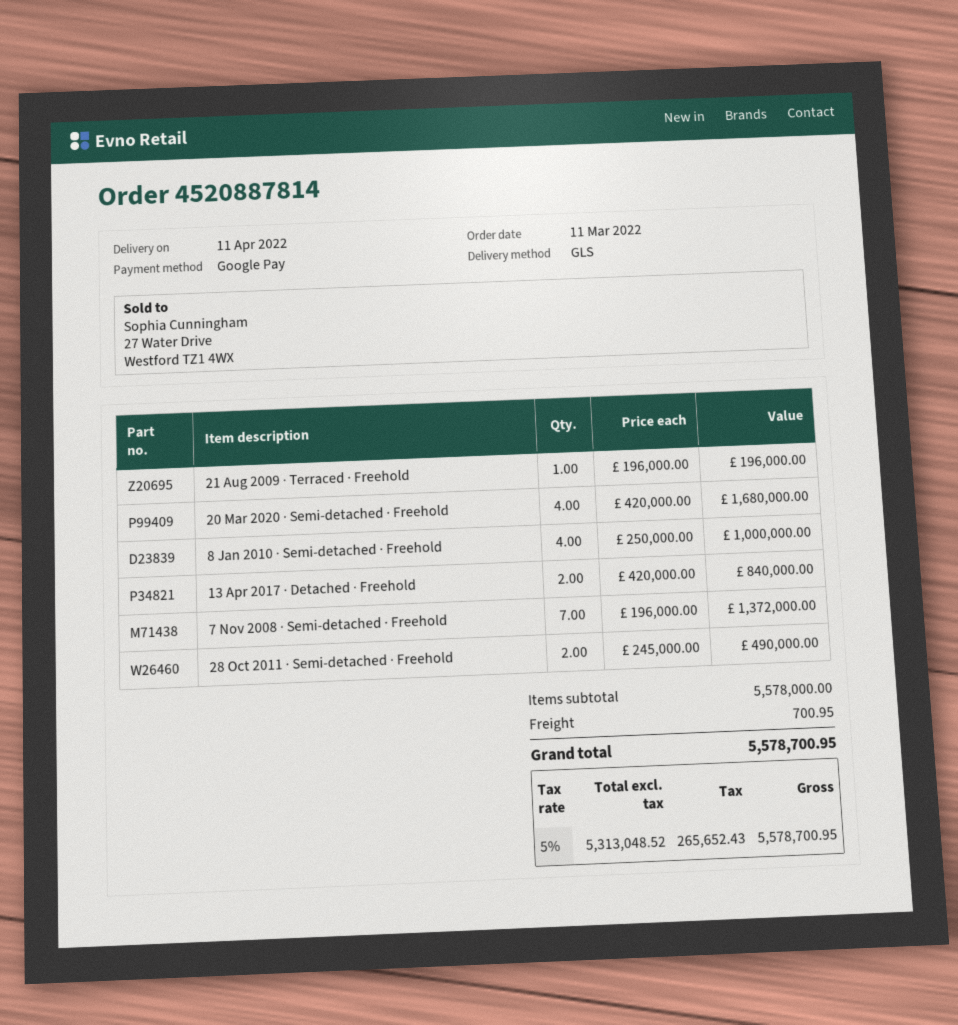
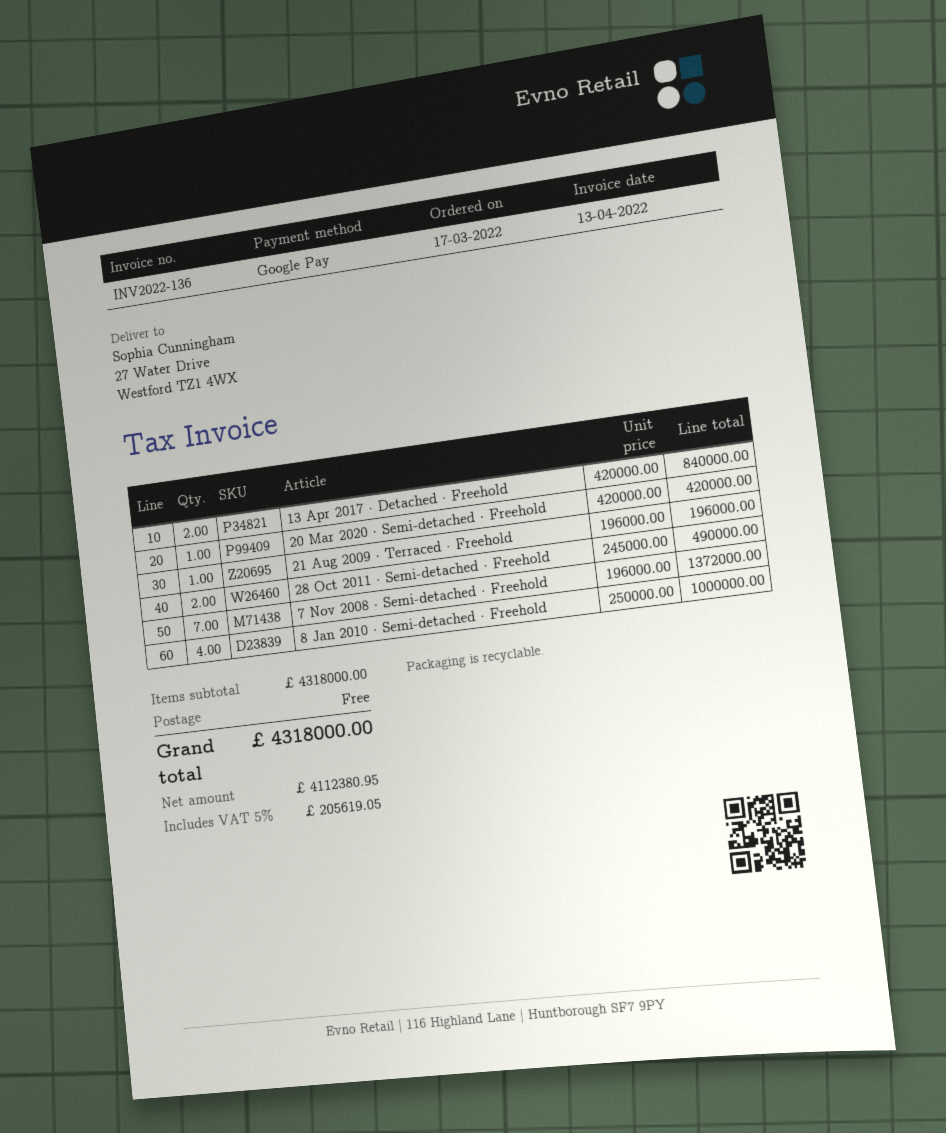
order date: 2022-03-11 -> 2022-03-17
20 Mar 2020 · Semi-detached · Freehold: 4 x 420000.00 = 1680000.00 -> 1 x 420000.00 = 420000.00
subtotal: 5578000.00 -> 4318000.00
shipping: 700.95 -> 0.00
net: 5313048.52 -> 4112380.95
tax: 5% = 265652.43 -> 5% = 205619.05
total: 5578700.95 -> 4318000.00

